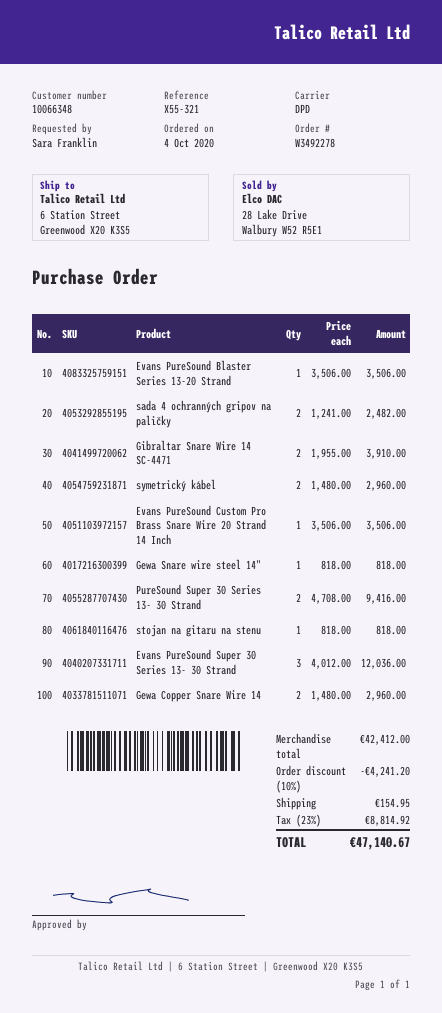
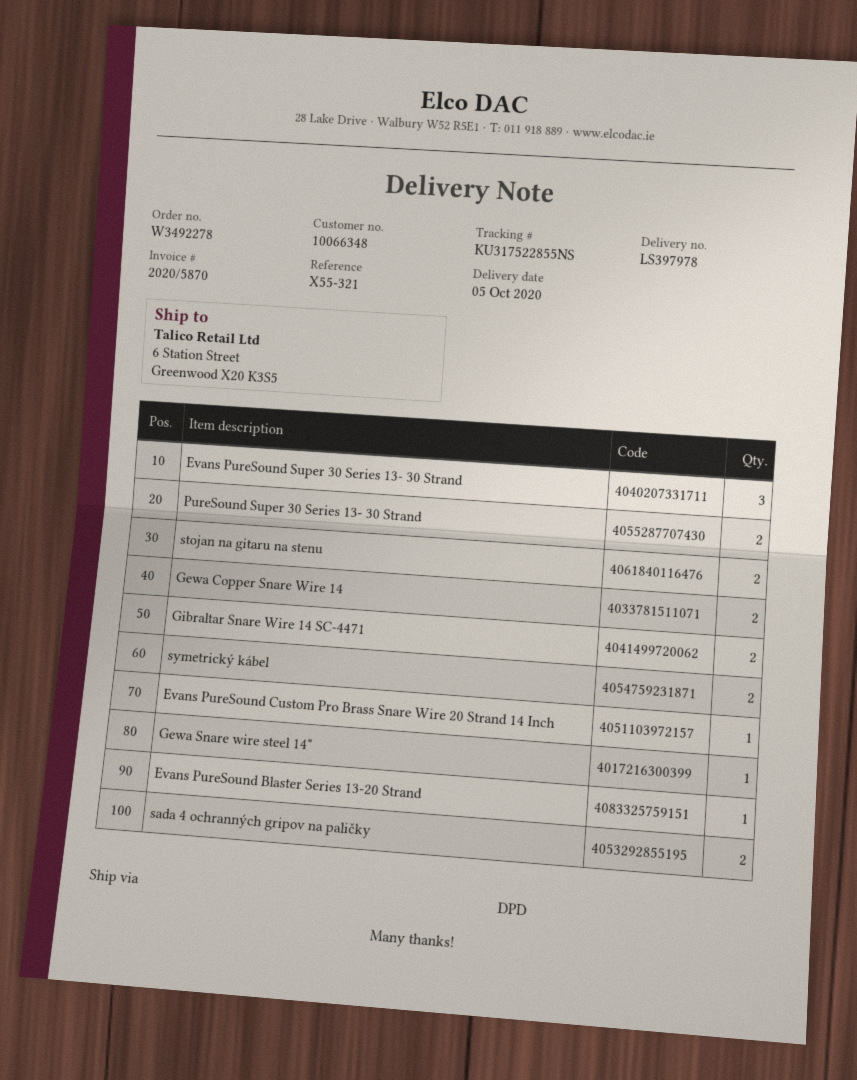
stojan na gitaru na stenu: 1 -> 2

